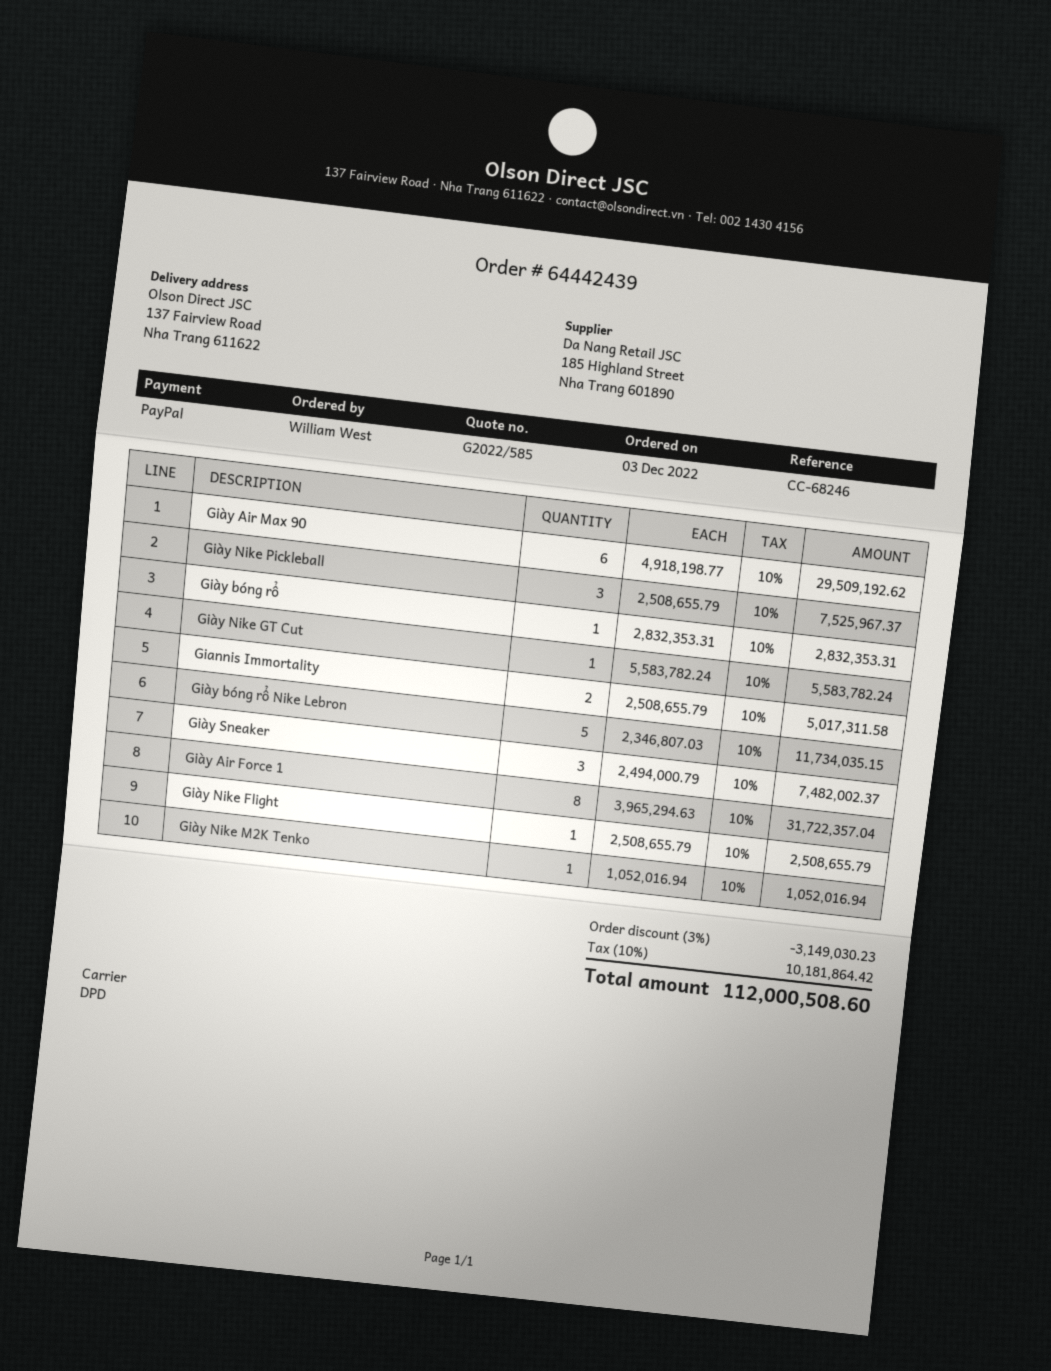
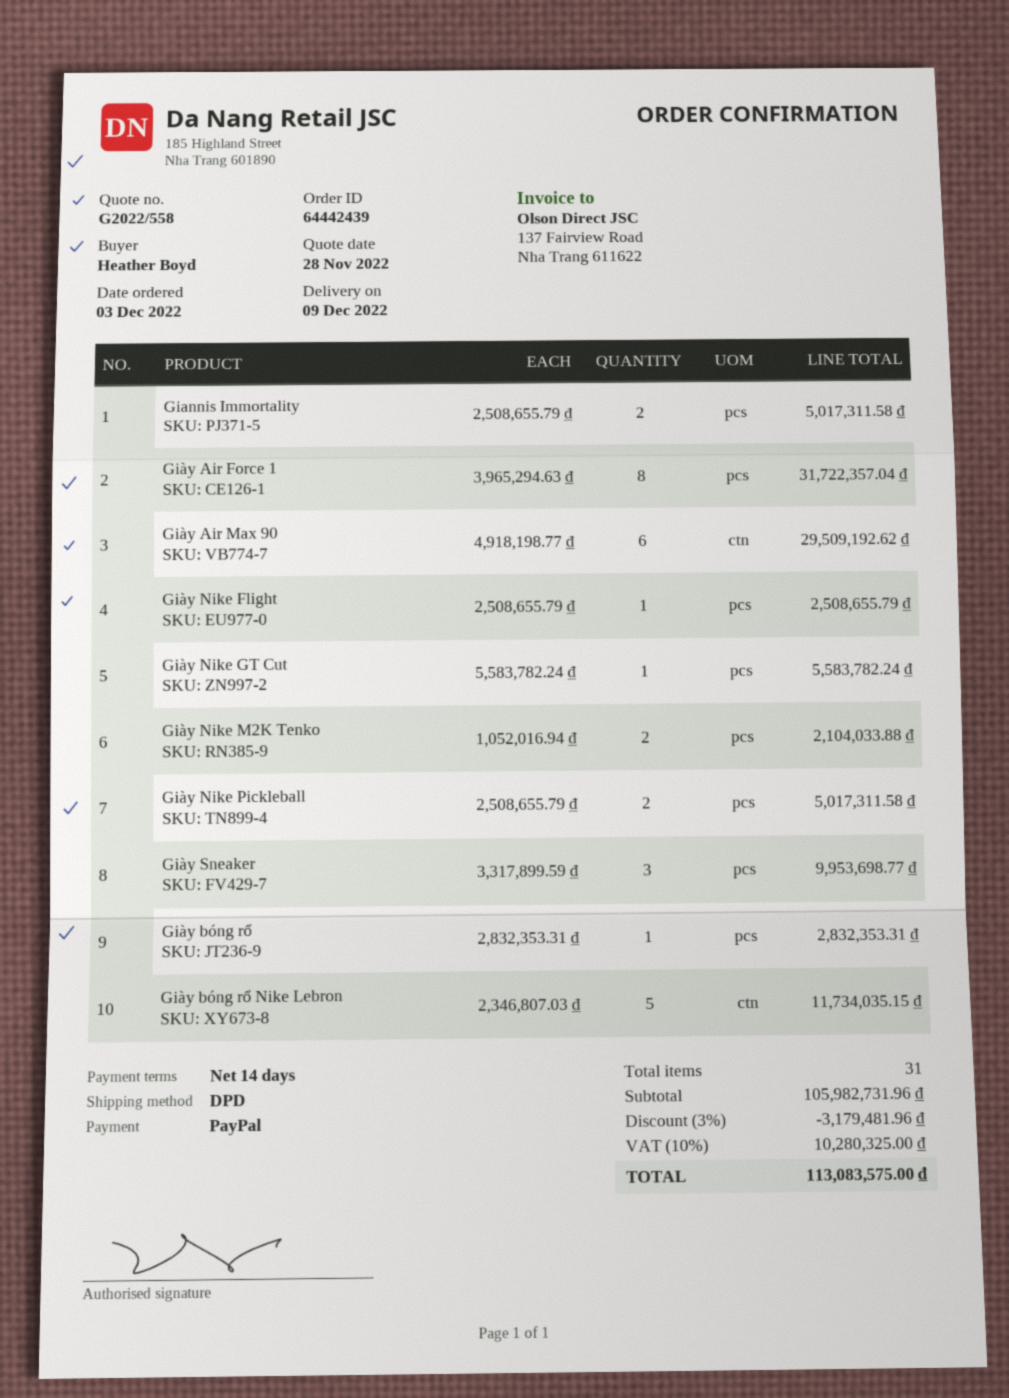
quote number: G2022/585 -> G2022/558
ordered by: William West -> Heather Boyd
Giày Nike Pickleball: 3 x 2508655.79 = 7525967.37 -> 2 x 2508655.79 = 5017311.58
Giày Sneaker: 3 x 2494000.79 = 7482002.37 -> 3 x 3317899.59 = 9953698.77
Giày Nike M2K Tenko: 1 x 1052016.94 = 1052016.94 -> 2 x 1052016.94 = 2104033.88
discount: 3% = 3149030.23 -> 3% = 3179481.96
tax: 10% = 10181864.42 -> 10% = 10280325.00
total: 112000508.60 -> 113083575.00

